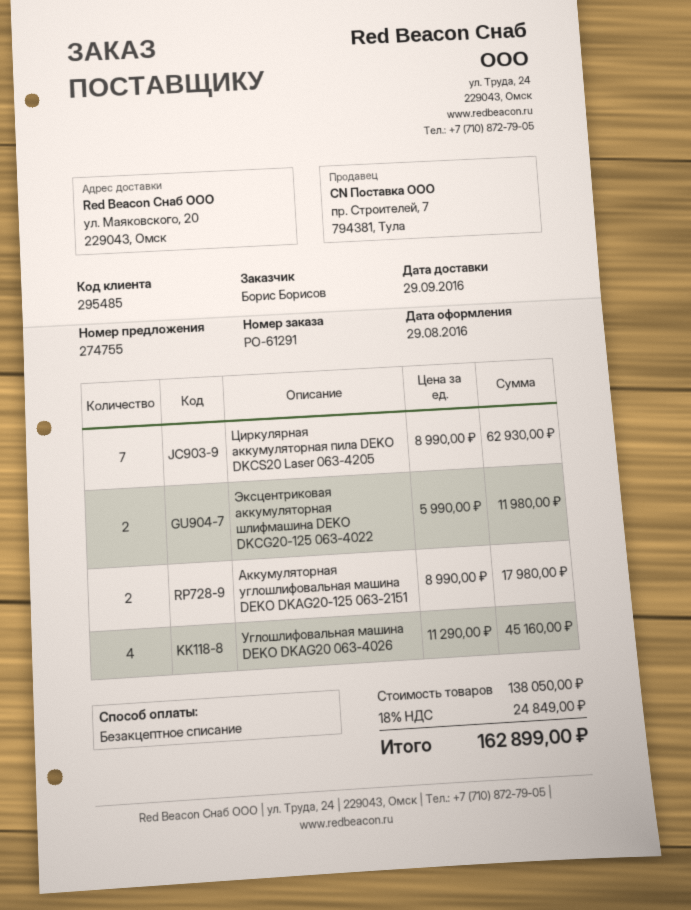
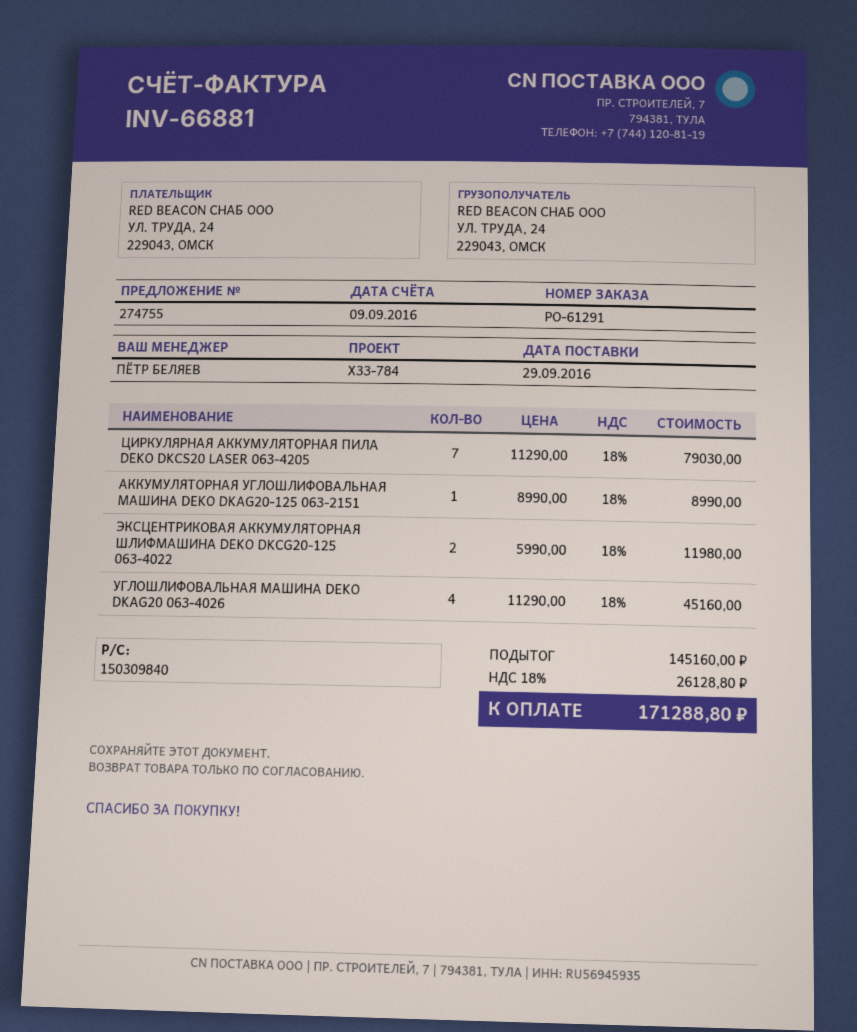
ship to: ул. Маяковского, 20, 229043, Омск -> УЛ. ТРУДА, 24, 229043, ОМСК
Циркулярная аккумуляторная пила DEKO DKCS20 Laser 063-4205: 7 x 8990.00 = 62930.00 -> 7 x 11290.00 = 79030.00
Аккумуляторная углошлифовальная машина DEKO DKAG20-125 063-2151: 2 x 8990.00 = 17980.00 -> 1 x 8990.00 = 8990.00
subtotal: 138050.00 -> 145160.00
tax: 18% = 24849.00 -> 18% = 26128.80
total: 162899.00 -> 171288.80

